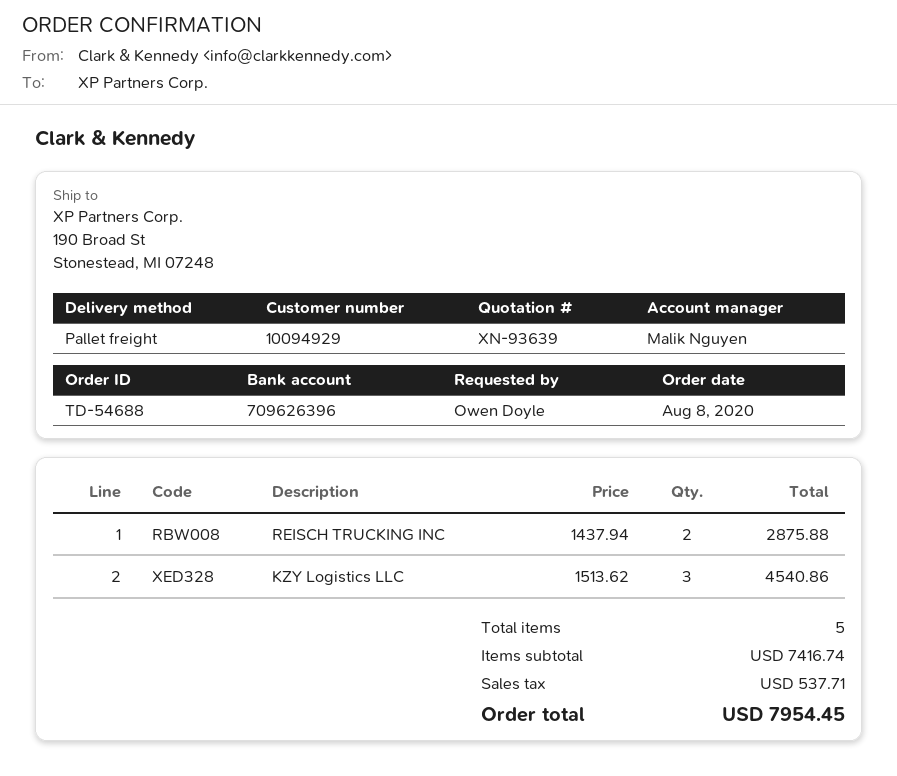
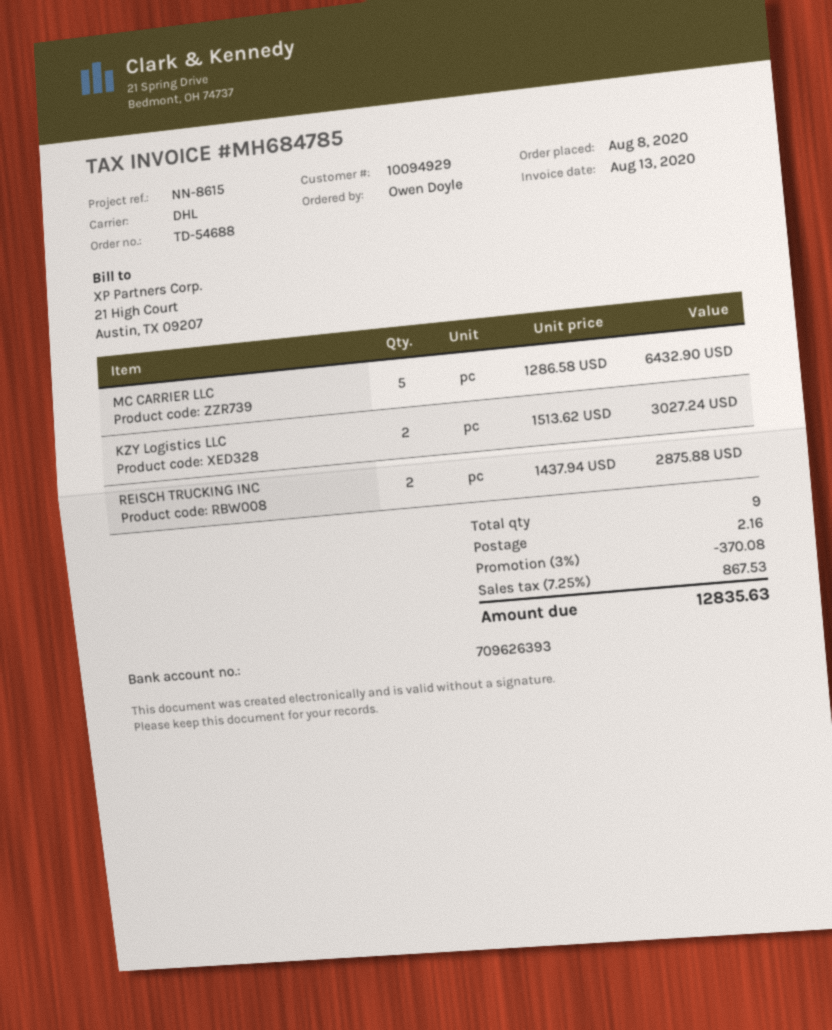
bank account: 709626396 -> 709626393
shipping method: pallet freight -> DHL
KZY Logistics LLC: 3 x 1513.62 = 4540.86 -> 2 x 1513.62 = 3027.24
MC CARRIER LLC: none -> 5 x 1286.58 = 6432.90
total quantity: 5 -> 9
discount: none -> 3% = 370.08
shipping: none -> 2.16
tax: 537.71 -> 867.53
total: 7954.45 -> 12835.63

